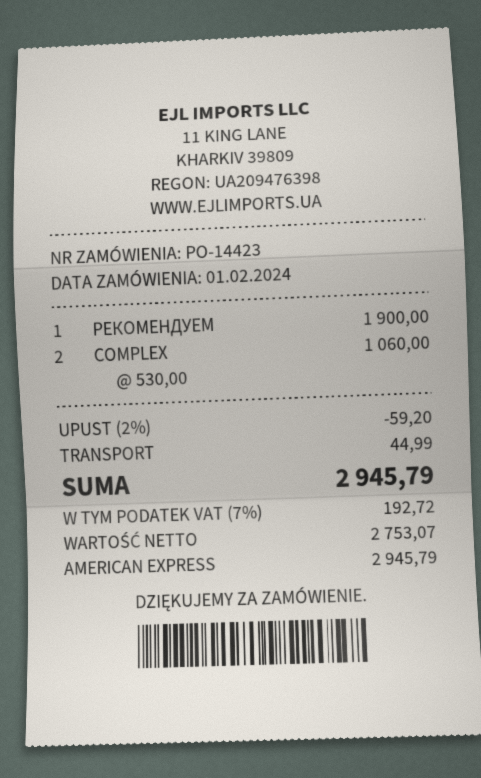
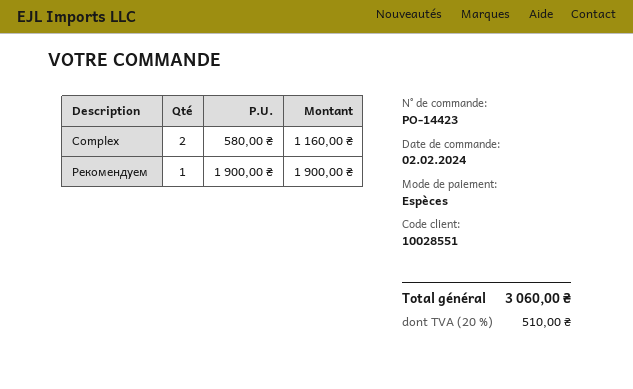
order date: 2024-02-01 -> 2024-02-02
payment method: American Express -> cash
COMPLEX: 2 x 530.00 = 1060.00 -> 2 x 580.00 = 1160.00
discount: 2% = 59.20 -> none
shipping: 44.99 -> none
tax: 7% = 192.72 -> 20% = 510.00
total: 2945.79 -> 3060.00

